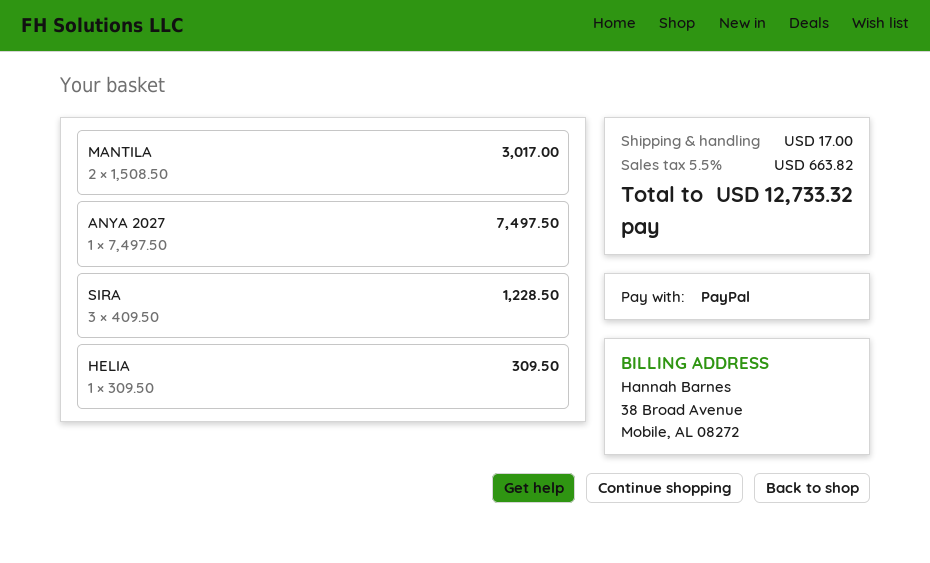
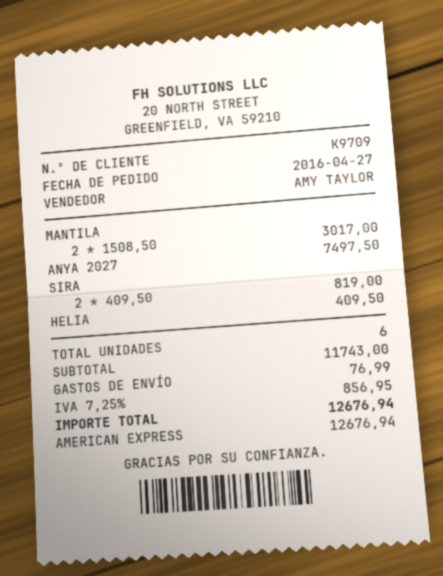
payment method: PayPal -> American Express
SIRA: 3 x 409.50 = 1228.50 -> 2 x 409.50 = 819.00
HELIA: 1 x 309.50 = 309.50 -> 1 x 409.50 = 409.50
shipping: 17.00 -> 76.99
tax: 5.5% = 663.82 -> 7.25% = 856.95
total: 12733.32 -> 12676.94

